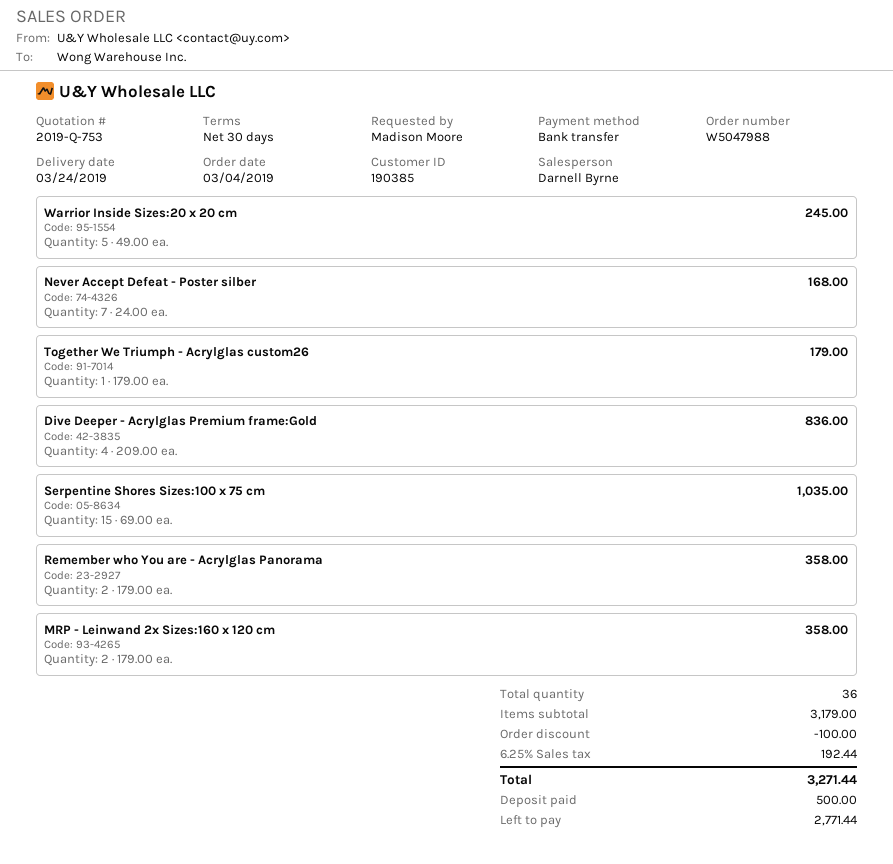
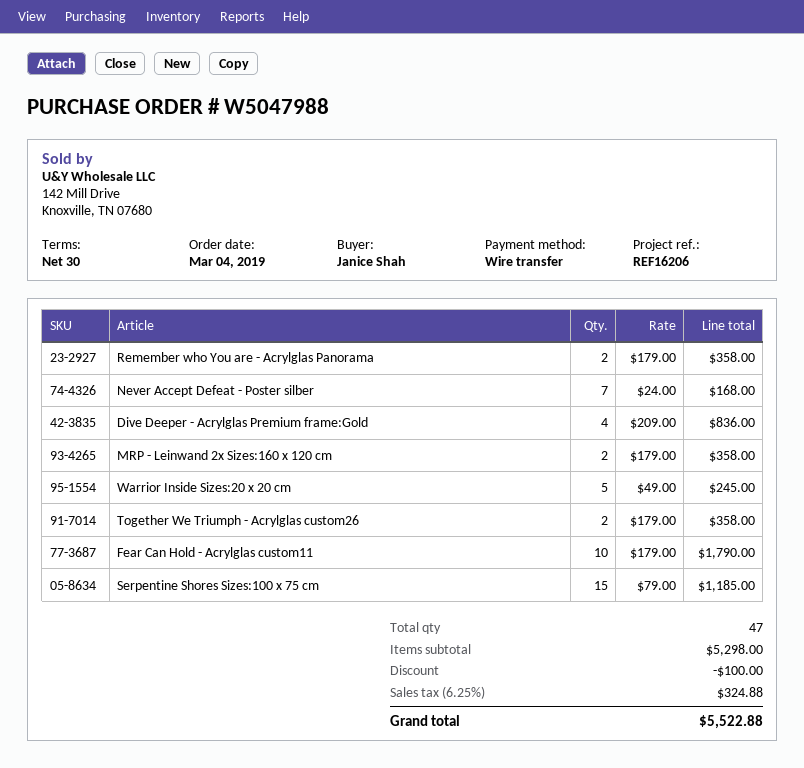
ordered by: Madison Moore -> Janice Shah
Together We Triumph - Acrylglas custom26: 1 x 179.00 = 179.00 -> 2 x 179.00 = 358.00
Serpentine Shores Sizes:100 x 75 cm: 15 x 69.00 = 1035.00 -> 15 x 79.00 = 1185.00
Fear Can Hold - Acrylglas custom11: none -> 10 x 179.00 = 1790.00
total quantity: 36 -> 47
subtotal: 3179.00 -> 5298.00
tax: 6.25% = 192.44 -> 6.25% = 324.88
total: 3271.44 -> 5522.88

